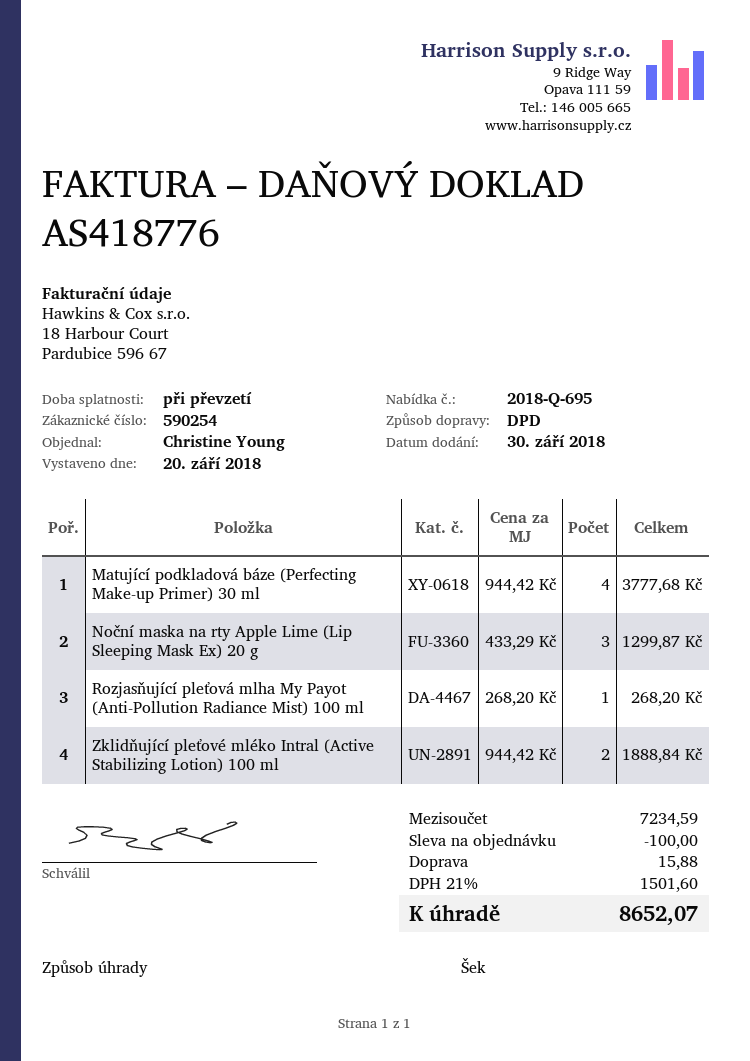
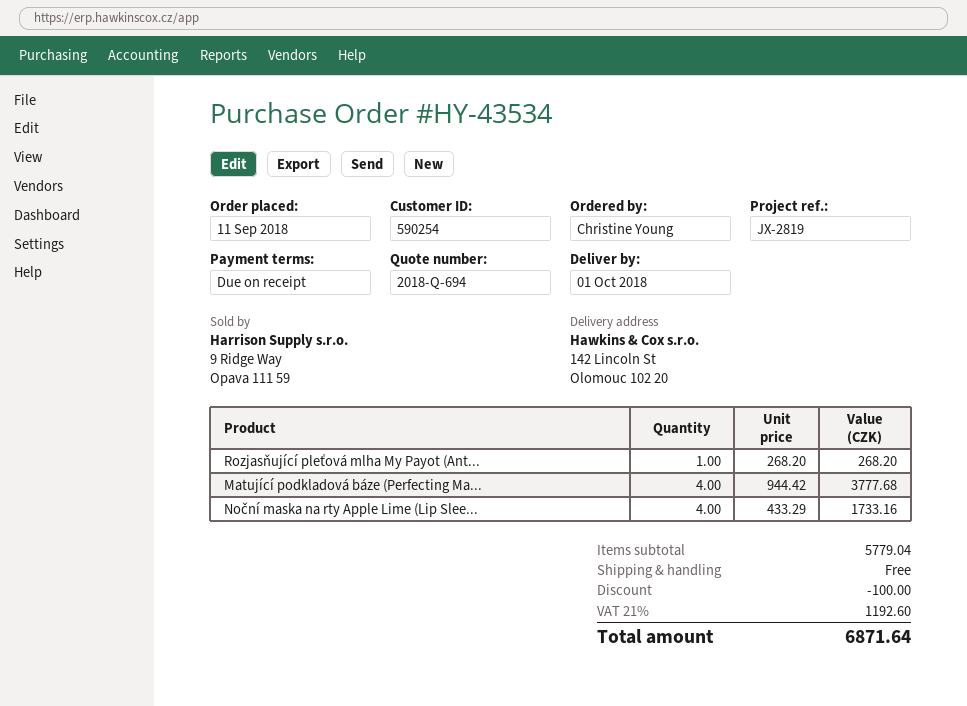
quote number: 2018-Q-695 -> 2018-Q-694
delivery date: 2018-09-30 -> 2018-10-01
Noční maska na rty Apple Lime (Lip Sleeping Mask Ex) 20 g: 3 x 433.29 = 1299.87 -> 4 x 433.29 = 1733.16
Zklidňující pleťové mléko Intral (Active Stabilizing Lotion) 100 ml: 2 x 944.42 = 1888.84 -> none
subtotal: 7234.59 -> 5779.04
shipping: 15.88 -> 0.00
tax: 21% = 1501.60 -> 21% = 1192.60
total: 8652.07 -> 6871.64

